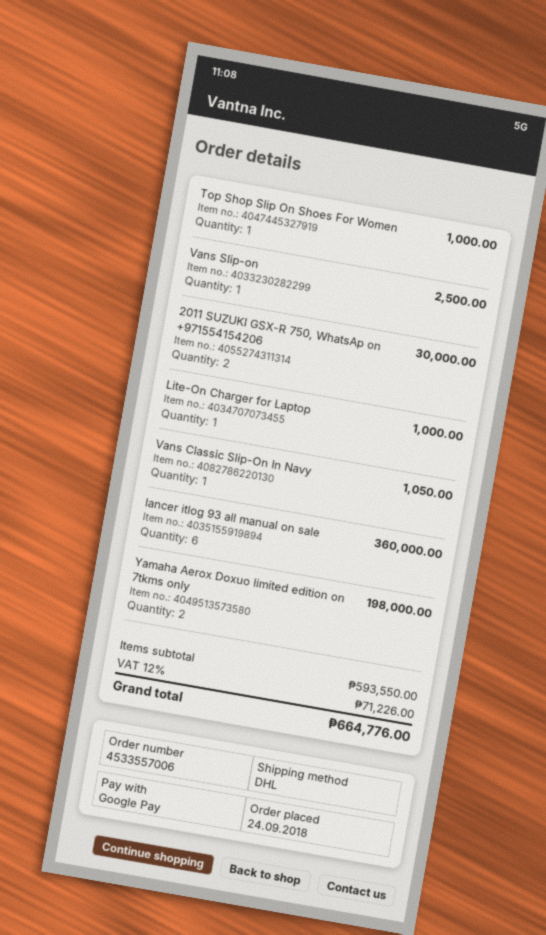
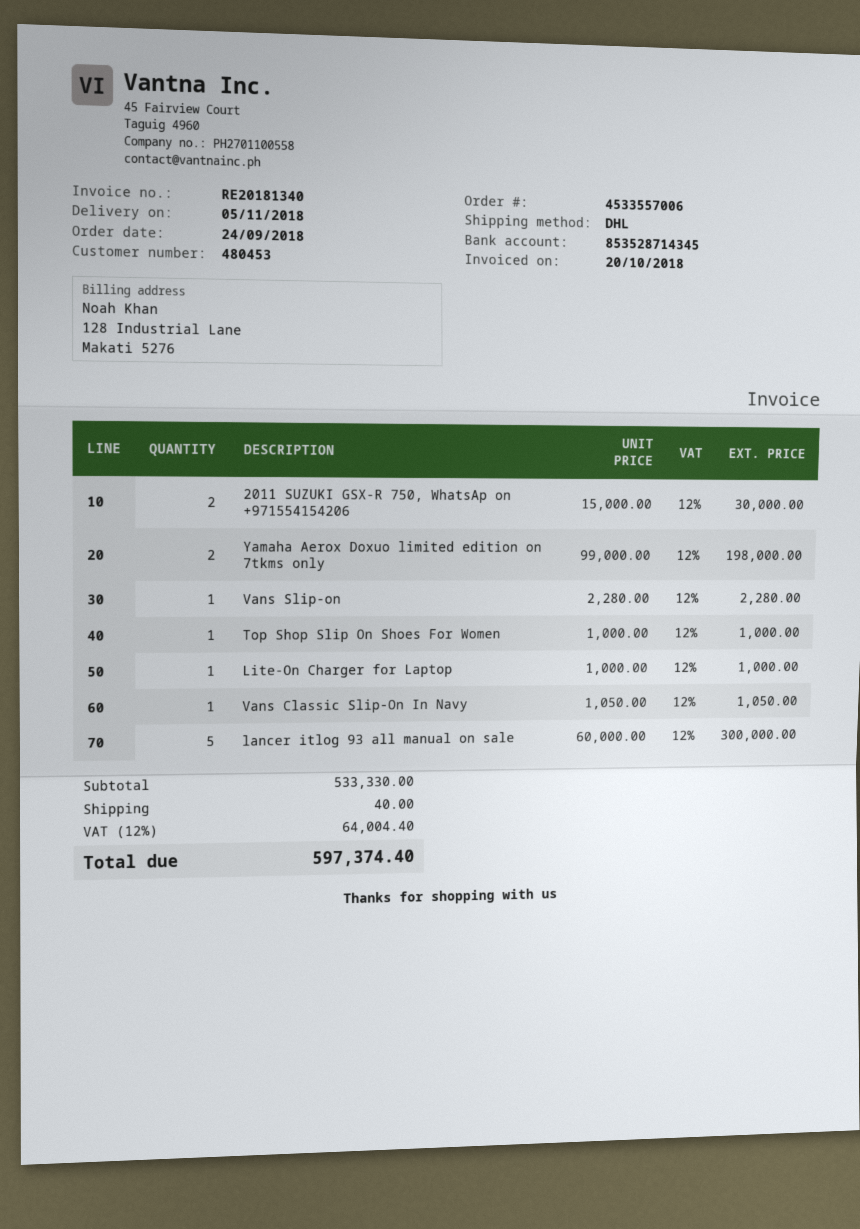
Vans Slip-on: 1 for 2500.00 -> 1 for 2280.00
lancer itlog 93 all manual on sale: 6 for 360000.00 -> 5 for 300000.00
subtotal: 593550.00 -> 533330.00
shipping: none -> 40.00
tax: 12% = 71226.00 -> 12% = 64004.40
total: 664776.00 -> 597374.40

